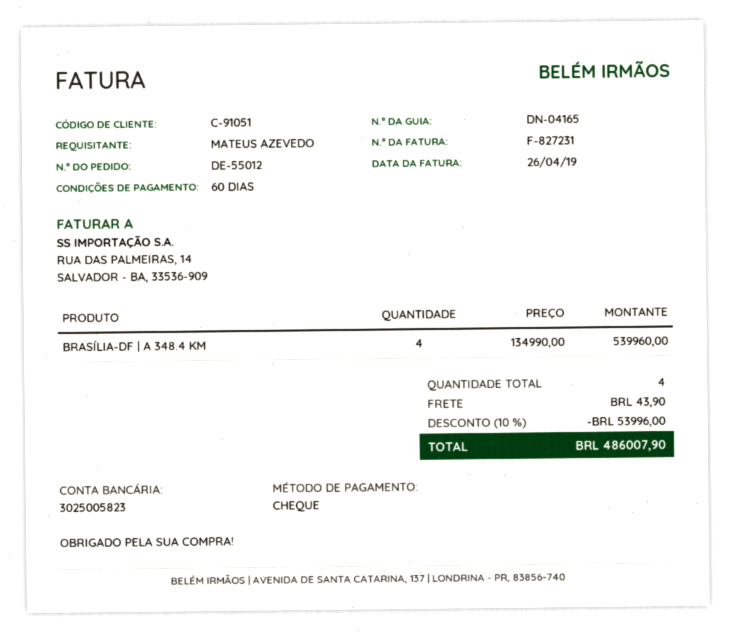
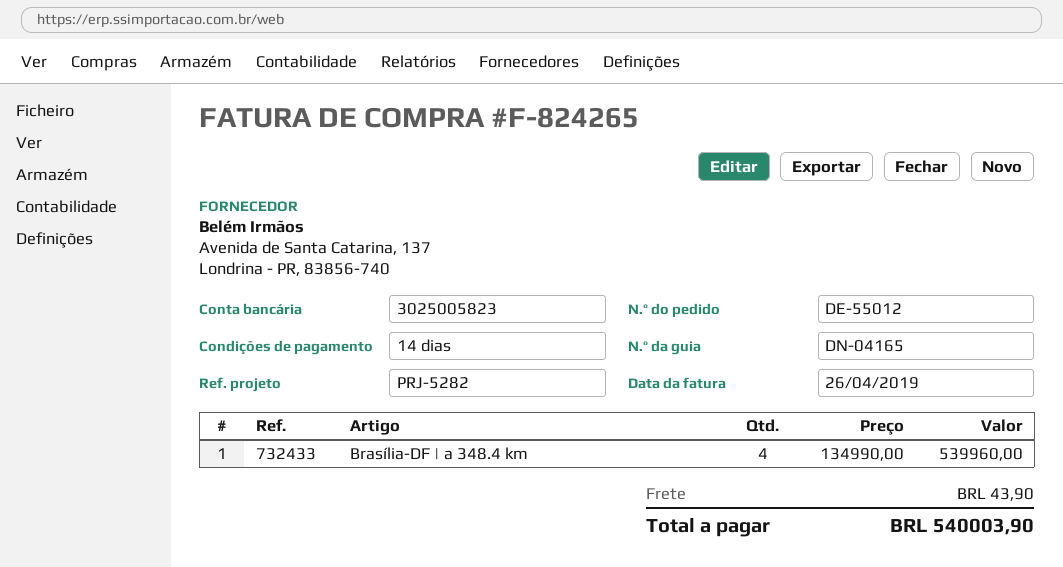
invoice number: F-827231 -> F-824265
payment terms: 60 days -> 14 days
discount: 10% = 53996.00 -> none
total: 486007.90 -> 540003.90

